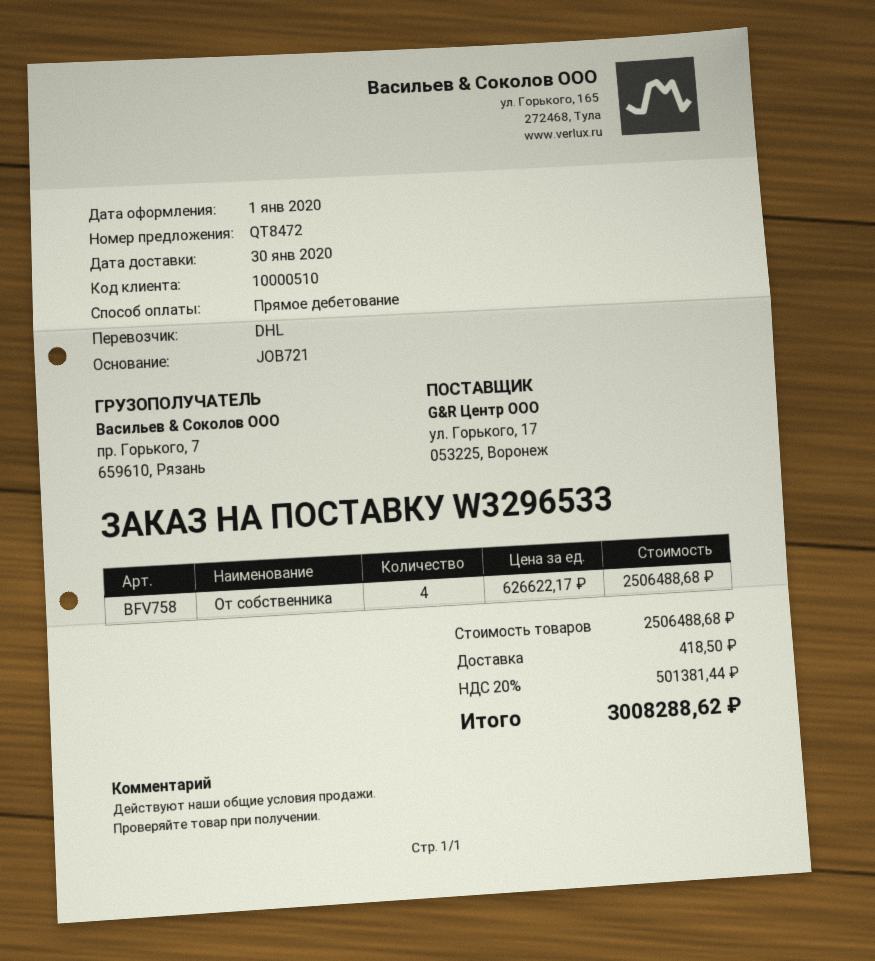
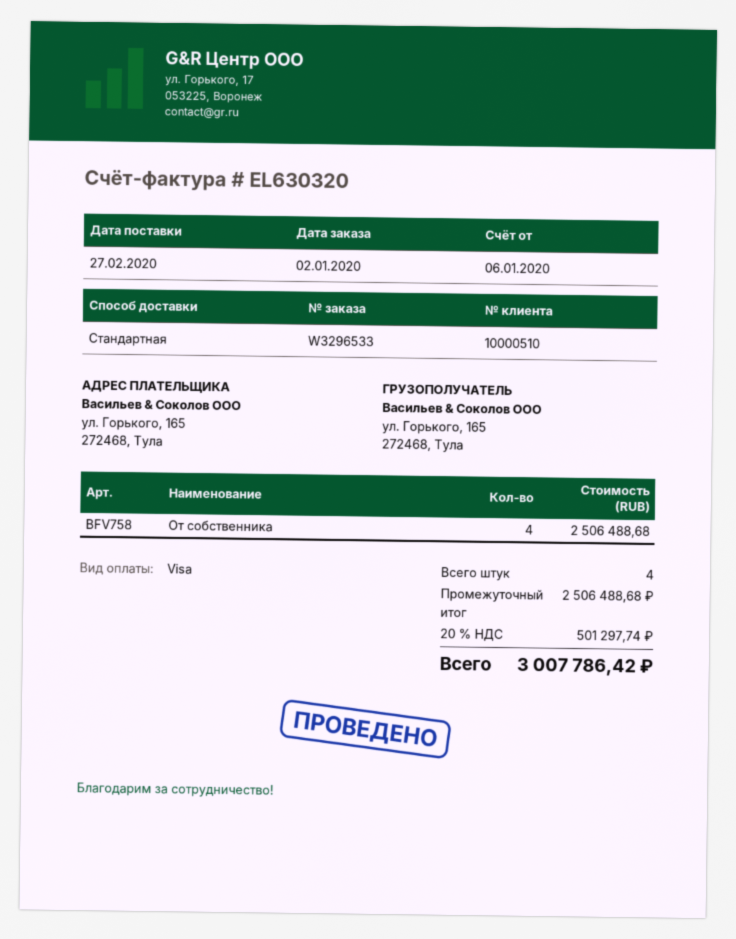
order date: 2020-01-01 -> 2020-01-02
delivery date: 2020-01-30 -> 2020-02-27
payment method: direct debit -> Visa
shipping method: DHL -> standard
ship to: пр. Горького, 7, 659610, Рязань -> ул. Горького, 165, 272468, Тула
shipping: 418.50 -> none
tax: 20% = 501381.44 -> 20% = 501297.74
total: 3008288.62 -> 3007786.42

